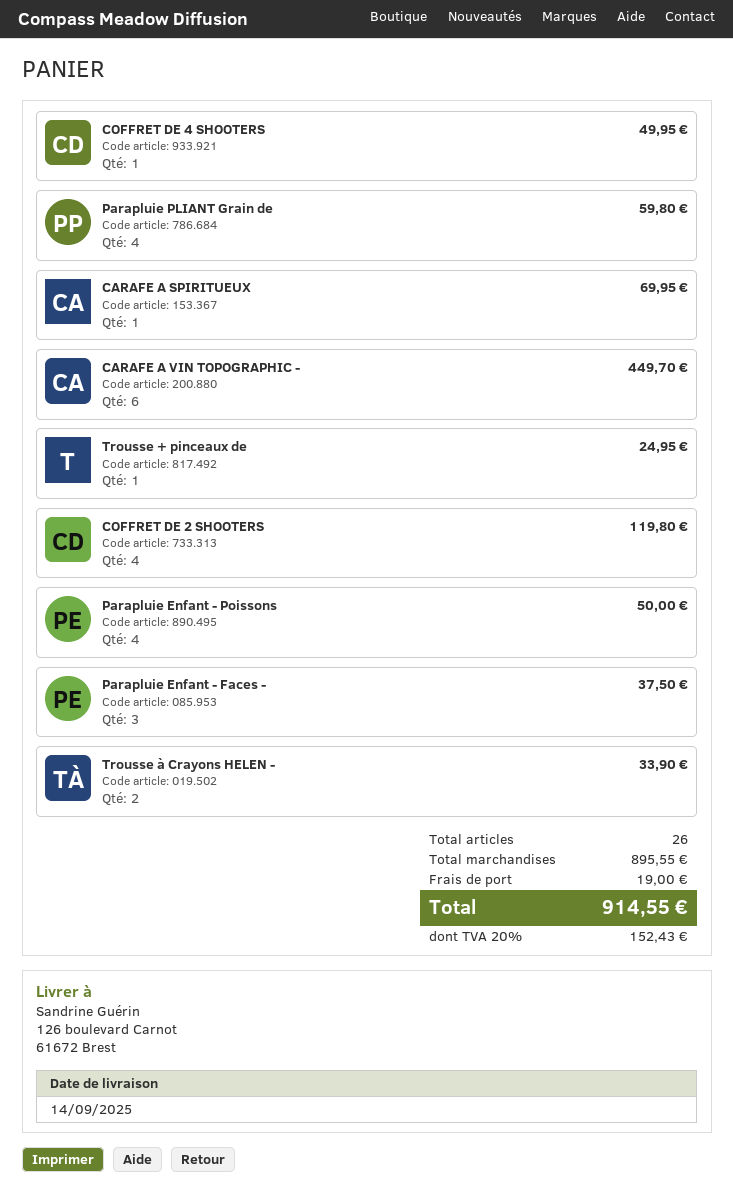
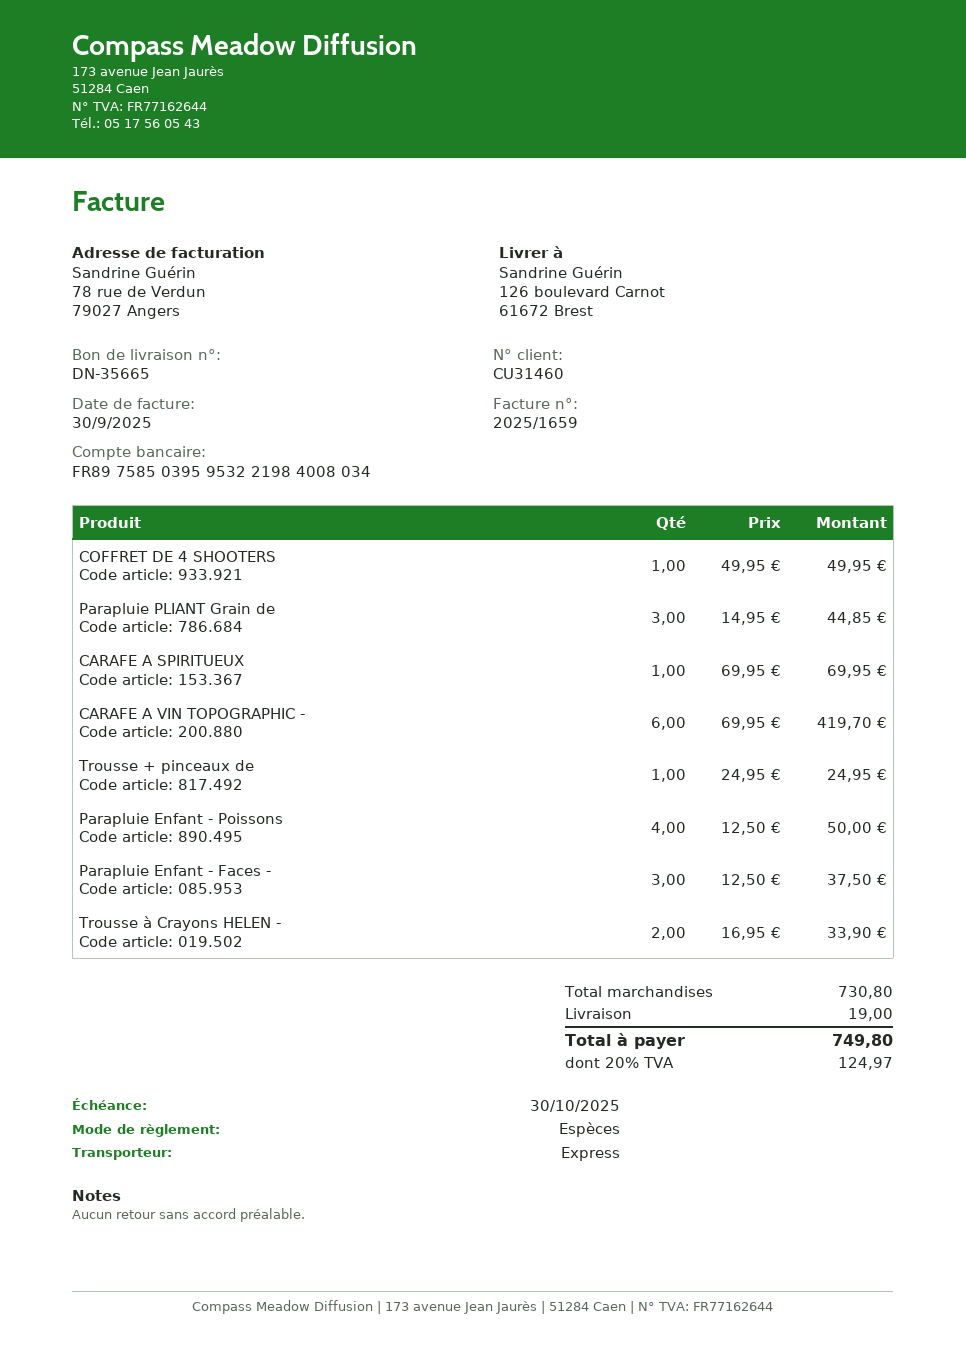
Parapluie PLIANT Grain de: 4 for 59.80 -> 3 for 44.85
CARAFE A VIN TOPOGRAPHIC -: 6 for 449.70 -> 6 for 419.70
COFFRET DE 2 SHOOTERS: 4 for 119.80 -> none
subtotal: 895.55 -> 730.80
tax: 20% = 152.43 -> 20% = 124.97
total: 914.55 -> 749.80

